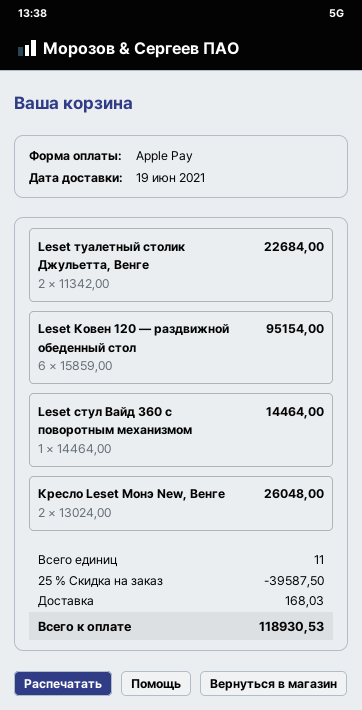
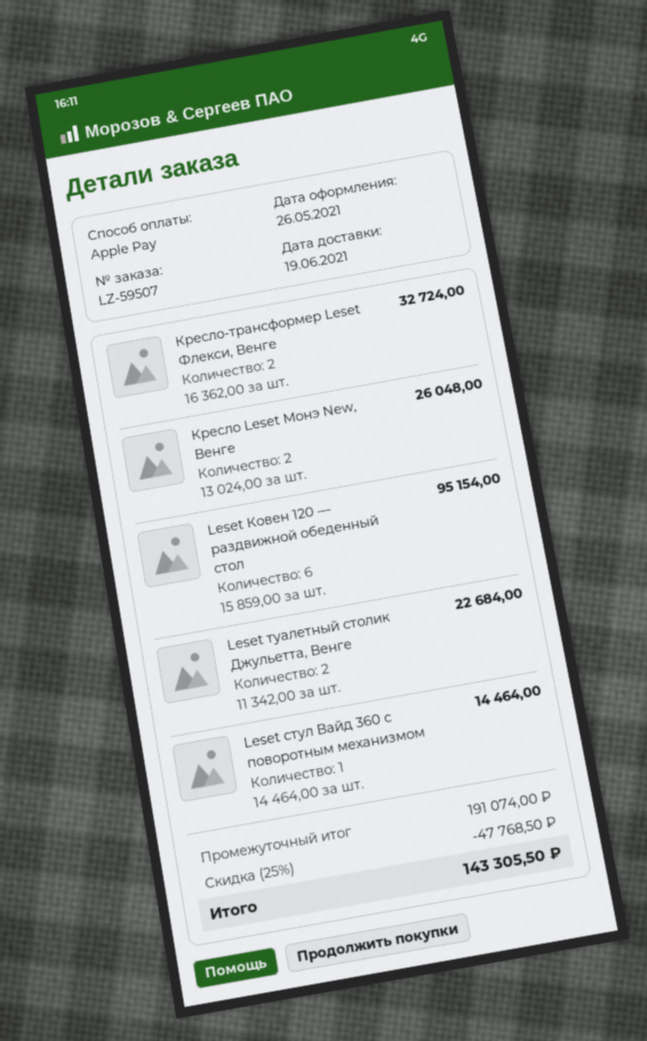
Кресло-трансформер Leset Флекси, Венге: none -> 2 x 16362.00 = 32724.00
discount: 25% = 39587.50 -> 25% = 47768.50
shipping: 168.03 -> none
total: 118930.53 -> 143305.50

